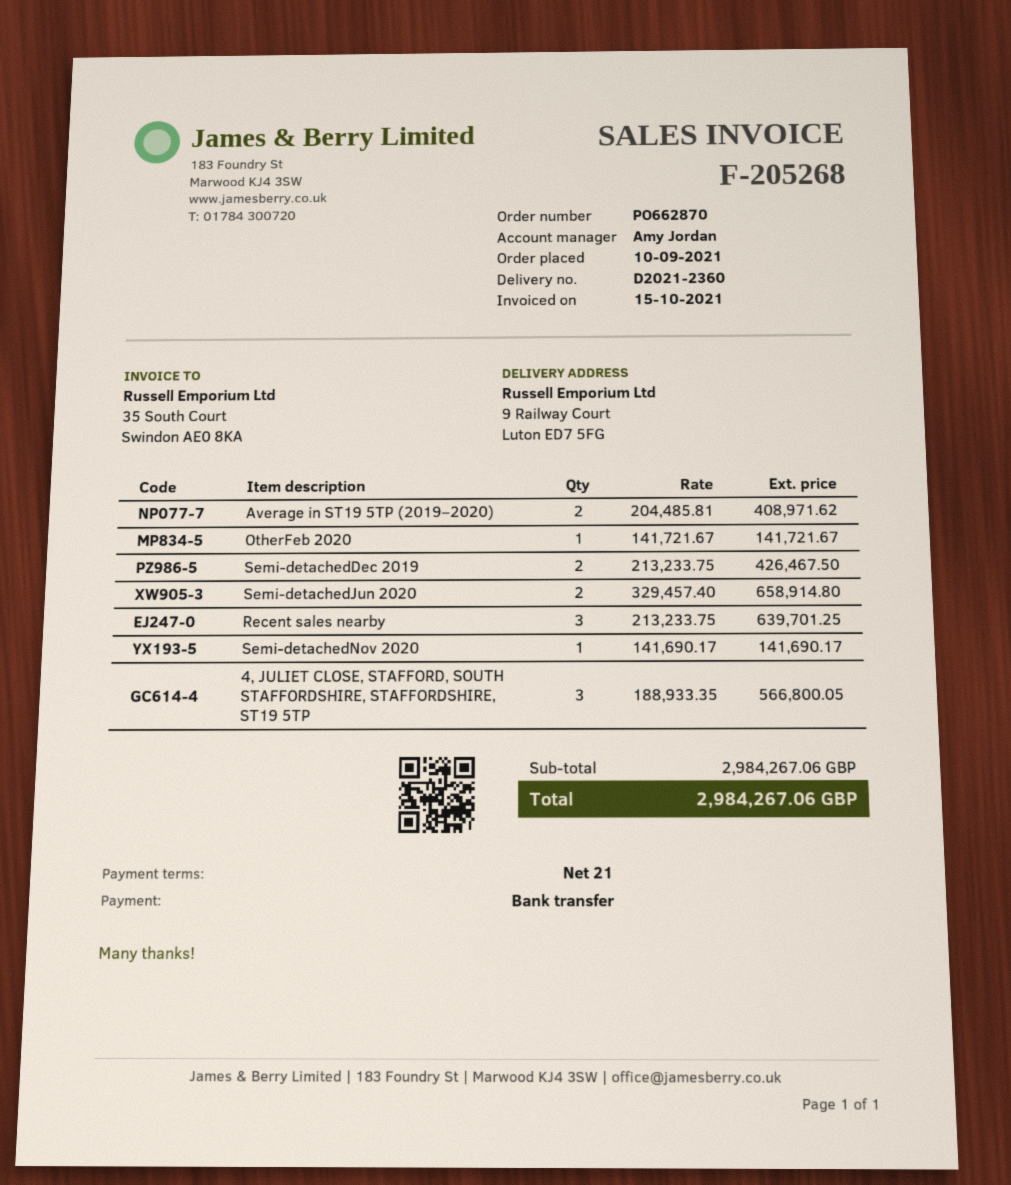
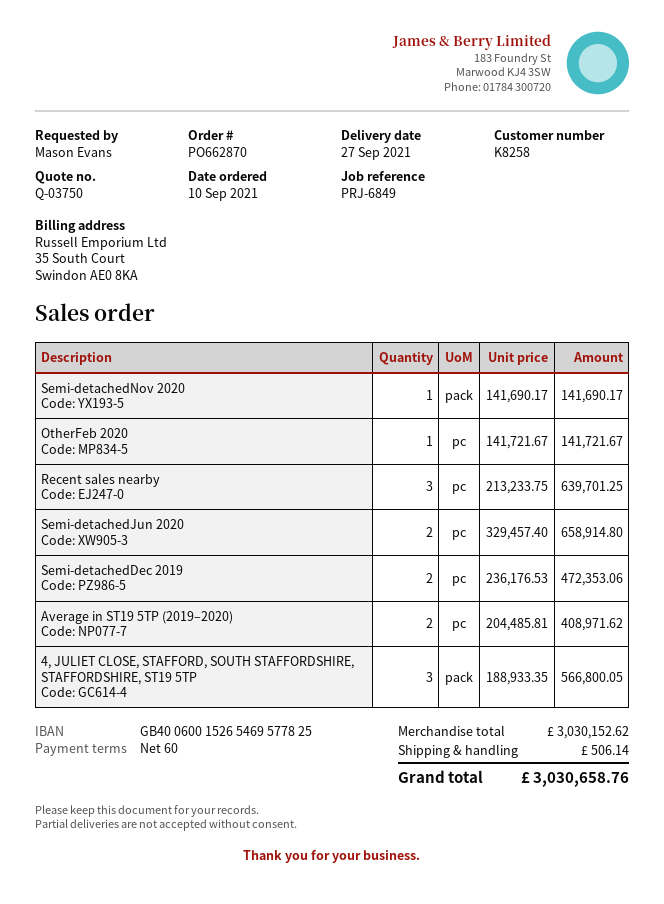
payment terms: 21 days -> 60 days
Semi-detachedDec 2019: 2 x 213233.75 = 426467.50 -> 2 x 236176.53 = 472353.06
subtotal: 2984267.06 -> 3030152.62
shipping: none -> 506.14
total: 2984267.06 -> 3030658.76

